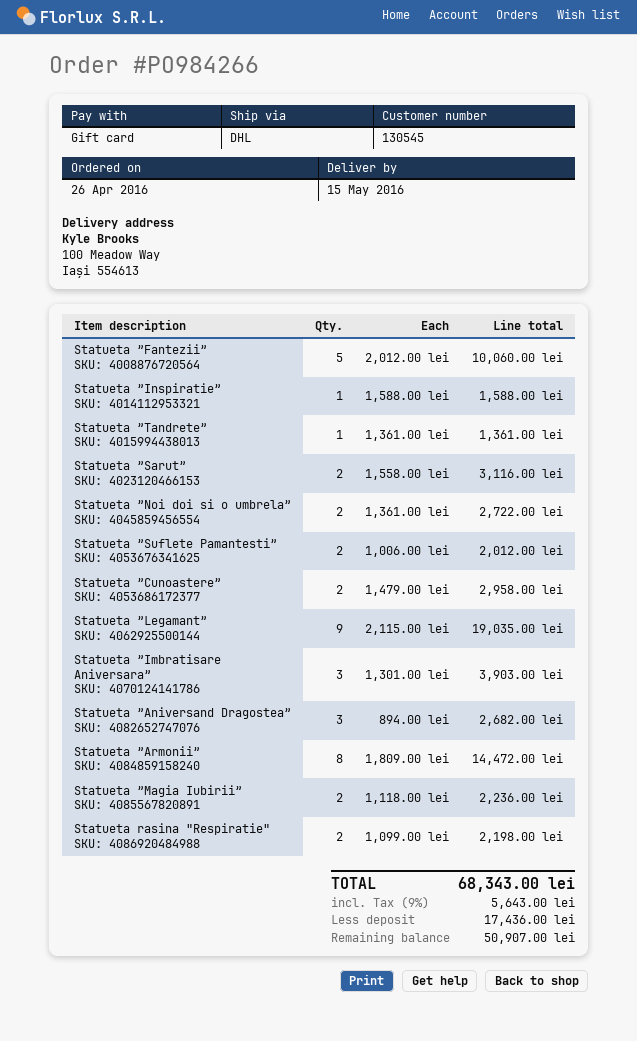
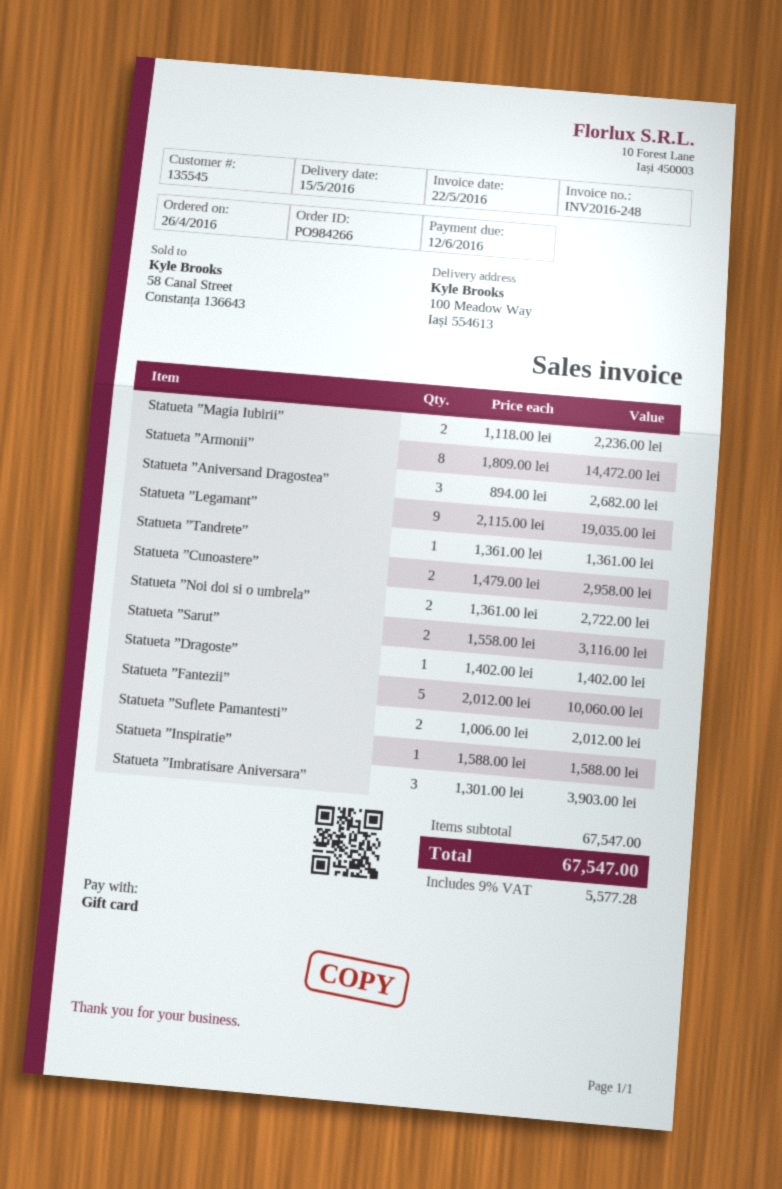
customer number: 130545 -> 135545
Statueta rasina "Respiratie": 2 x 1099.00 = 2198.00 -> none
Statueta ”Dragoste”: none -> 1 x 1402.00 = 1402.00
tax: 9% = 5643.00 -> 9% = 5577.28
total: 68343.00 -> 67547.00

